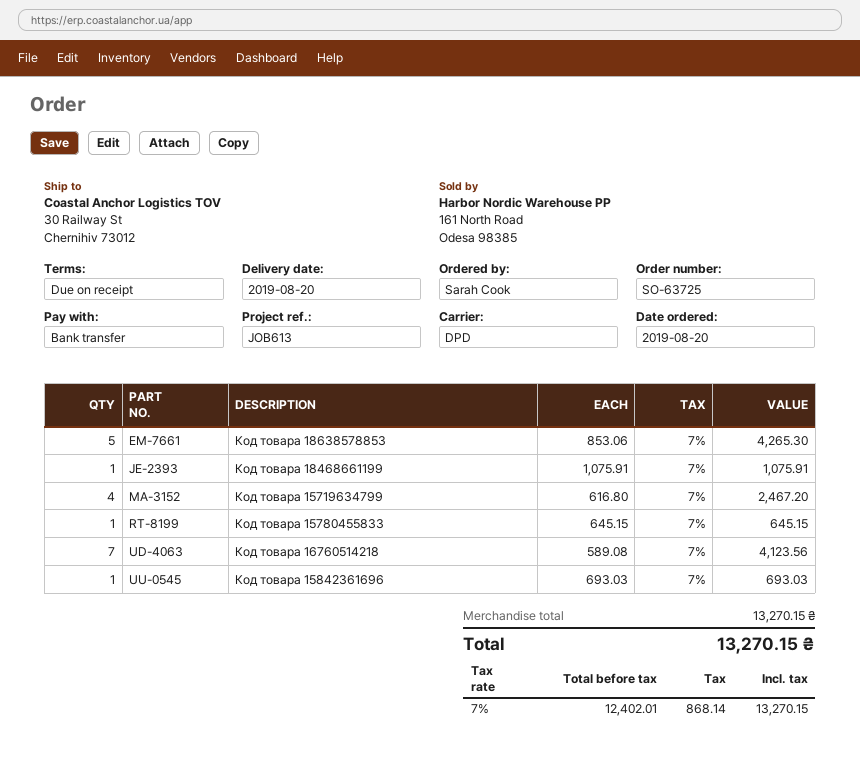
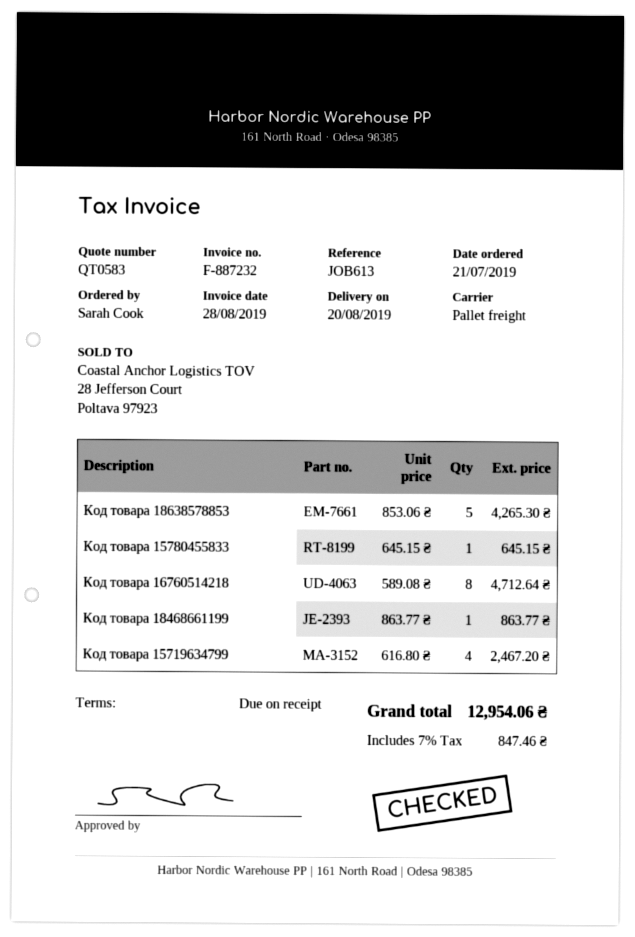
order date: 2019-08-20 -> 2019-07-21
shipping method: DPD -> pallet freight
Код товара 18468661199: 1 x 1075.91 = 1075.91 -> 1 x 863.77 = 863.77
Код товара 16760514218: 7 x 589.08 = 4123.56 -> 8 x 589.08 = 4712.64
Код товара 15842361696: 1 x 693.03 = 693.03 -> none
tax: 7% = 868.14 -> 7% = 847.46
total: 13270.15 -> 12954.06

